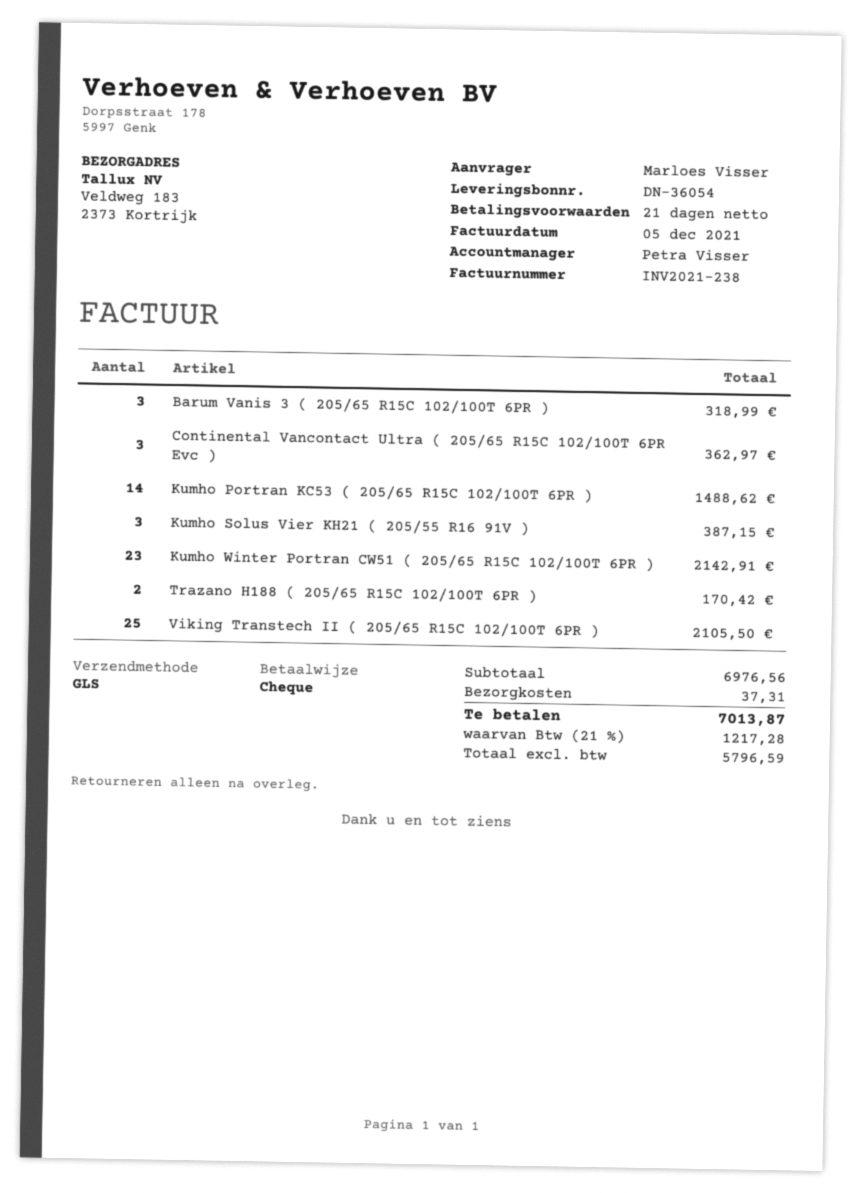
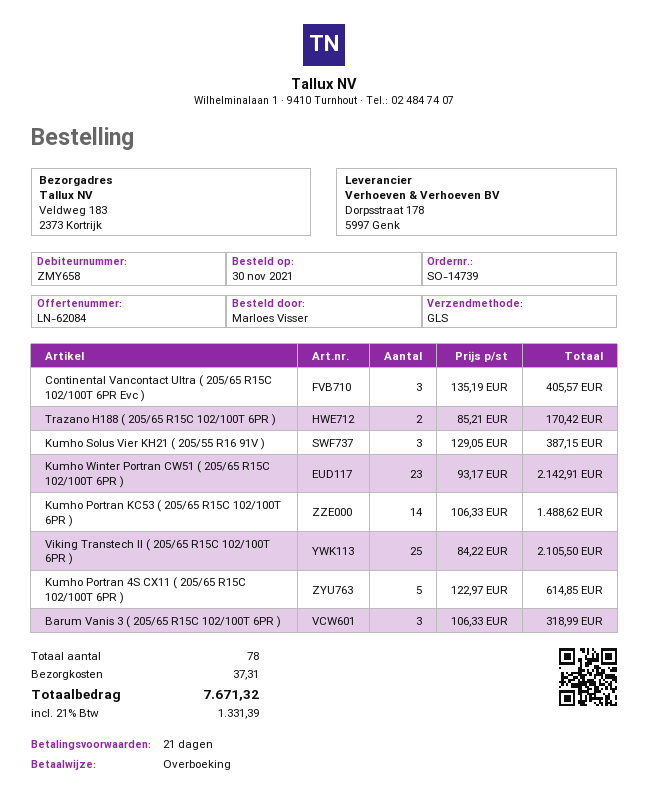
payment method: cheque -> bank transfer
Continental Vancontact Ultra ( 205/65 R15C 102/100T 6PR Evc ): 3 for 362.97 -> 3 for 405.57
Kumho Portran 4S CX11 ( 205/65 R15C 102/100T 6PR ): none -> 5 for 614.85
tax: 21% = 1217.28 -> 21% = 1331.39
total: 7013.87 -> 7671.32

